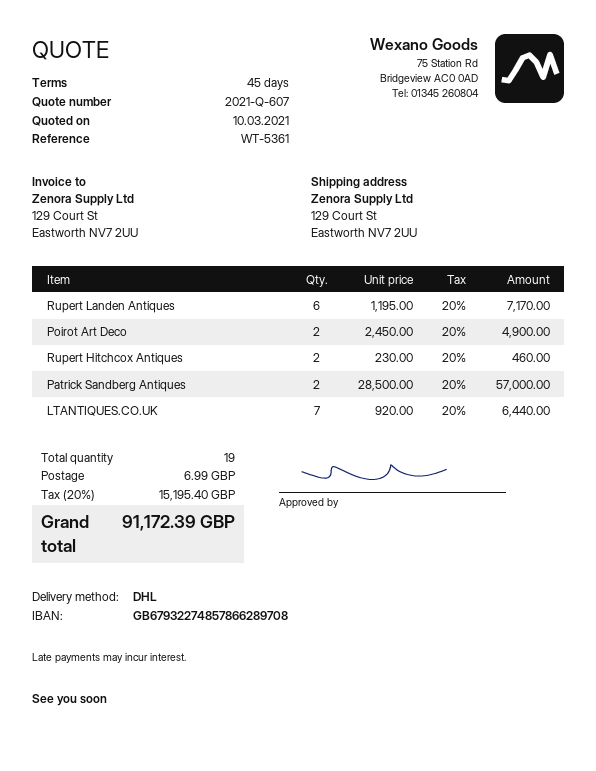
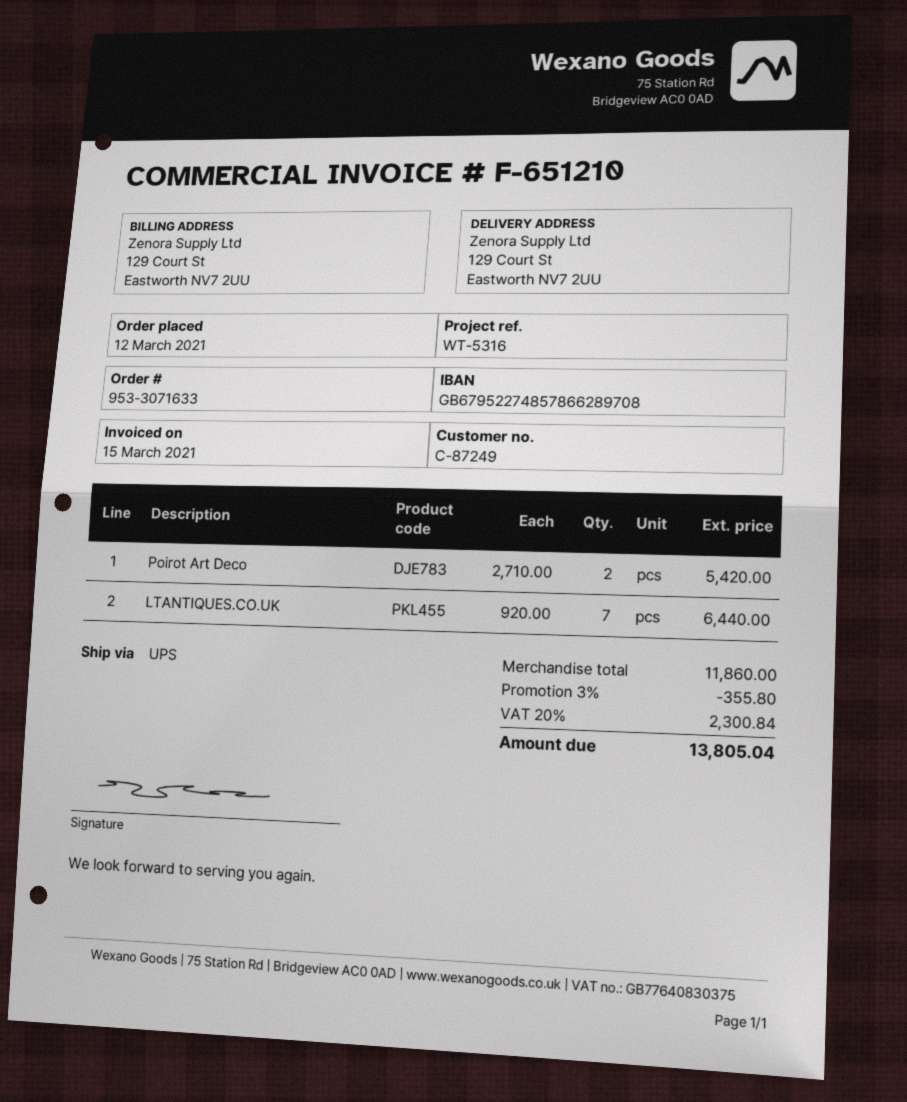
reference: WT-5361 -> WT-5316
bank account: GB67932274857866289708 -> GB67952274857866289708
shipping method: DHL -> UPS
Rupert Landen Antiques: 6 x 1195.00 = 7170.00 -> none
Poirot Art Deco: 2 x 2450.00 = 4900.00 -> 2 x 2710.00 = 5420.00
Rupert Hitchcox Antiques: 2 x 230.00 = 460.00 -> none
Patrick Sandberg Antiques: 2 x 28500.00 = 57000.00 -> none
discount: none -> 3% = 355.80
shipping: 6.99 -> none
tax: 20% = 15195.40 -> 20% = 2300.84
total: 91172.39 -> 13805.04

